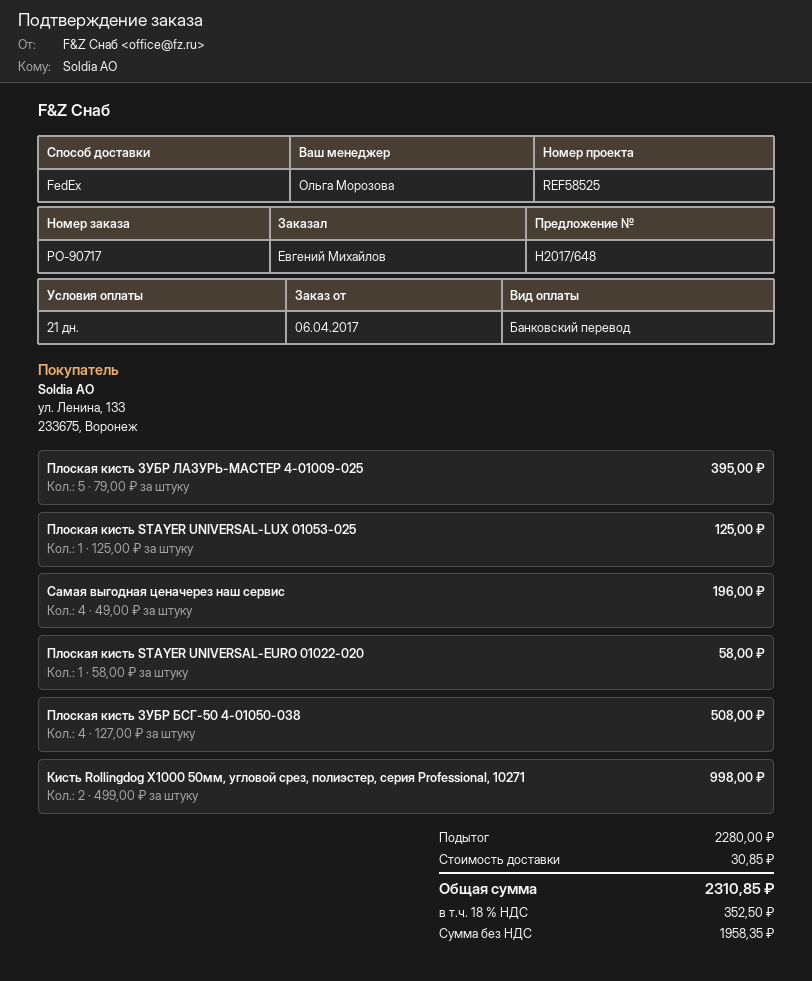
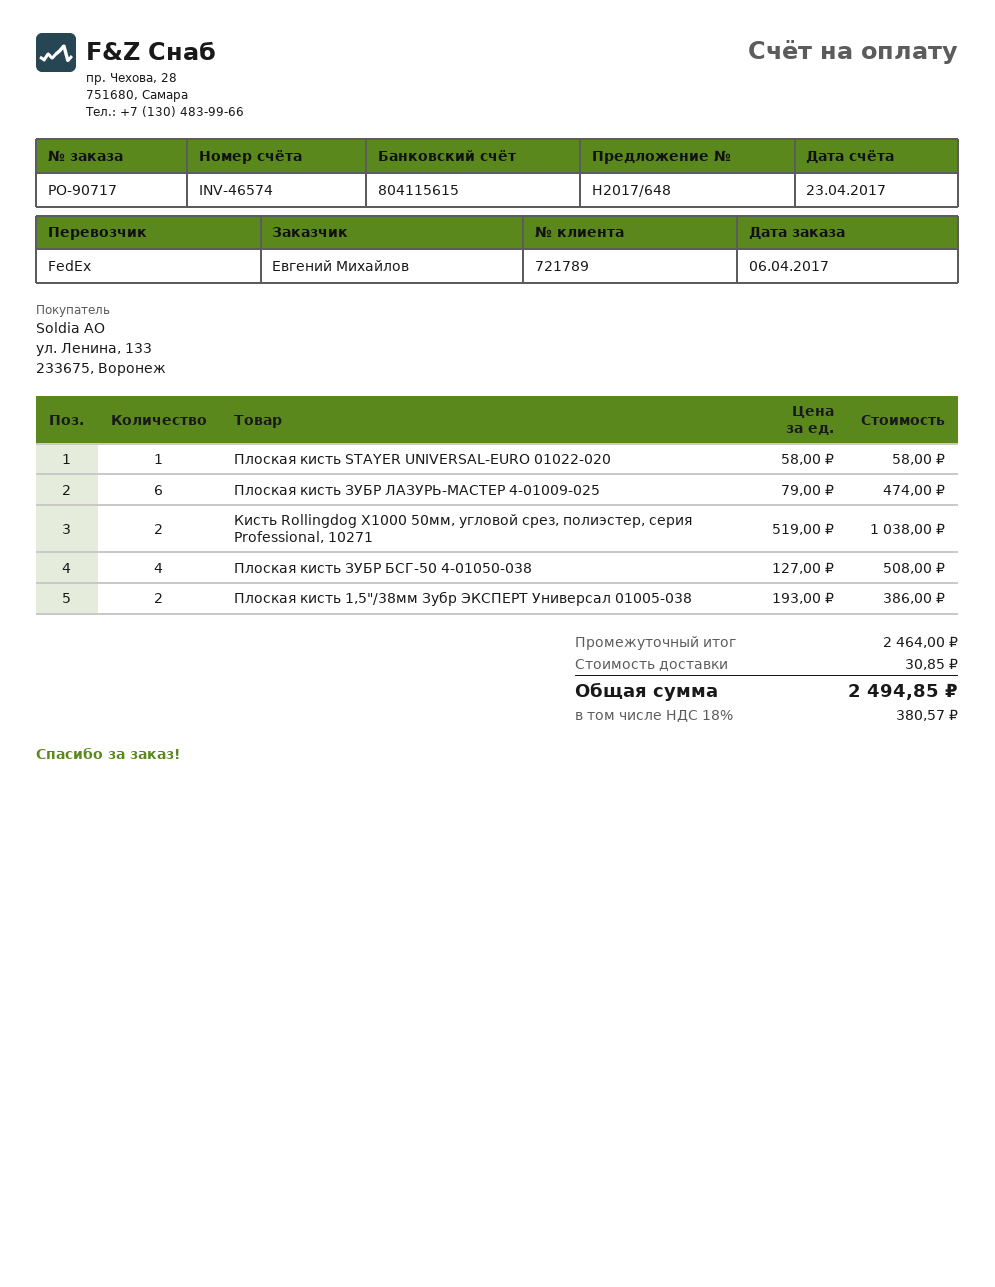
Плоская кисть ЗУБР ЛАЗУРЬ-МАСТЕР 4-01009-025: 5 x 79.00 = 395.00 -> 6 x 79.00 = 474.00
Плоская кисть STAYER UNIVERSAL-LUX 01053-025: 1 x 125.00 = 125.00 -> none
Самая выгодная ценачерез наш сервис: 4 x 49.00 = 196.00 -> none
Кисть Rollingdog X1000 50мм, угловой срез, полиэстер, серия Professional, 10271: 2 x 499.00 = 998.00 -> 2 x 519.00 = 1038.00
Плоская кисть 1,5"/38мм Зубр ЭКСПЕРТ Универсал 01005-038: none -> 2 x 193.00 = 386.00
subtotal: 2280.00 -> 2464.00
tax: 18% = 352.50 -> 18% = 380.57
total: 2310.85 -> 2494.85

